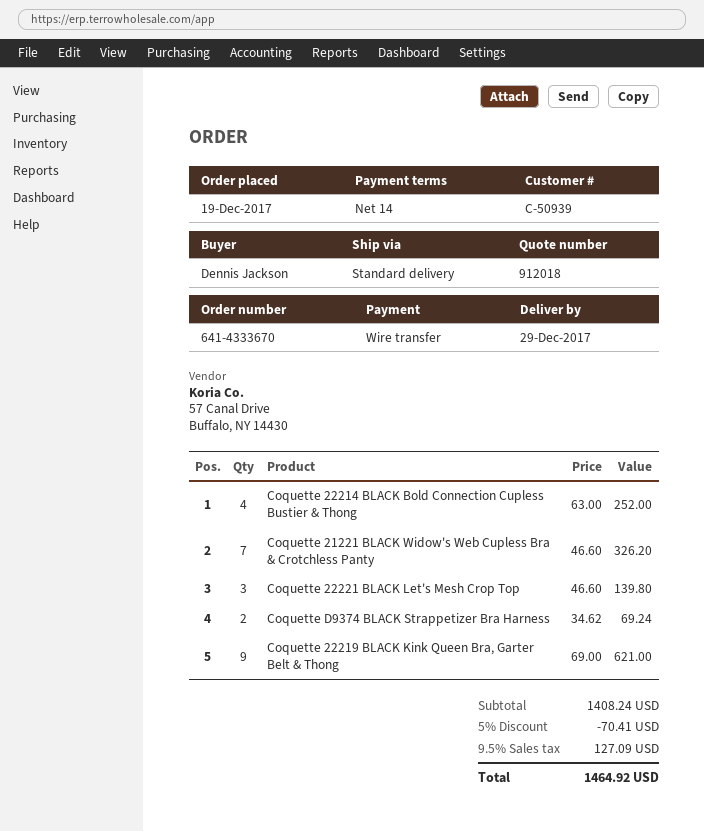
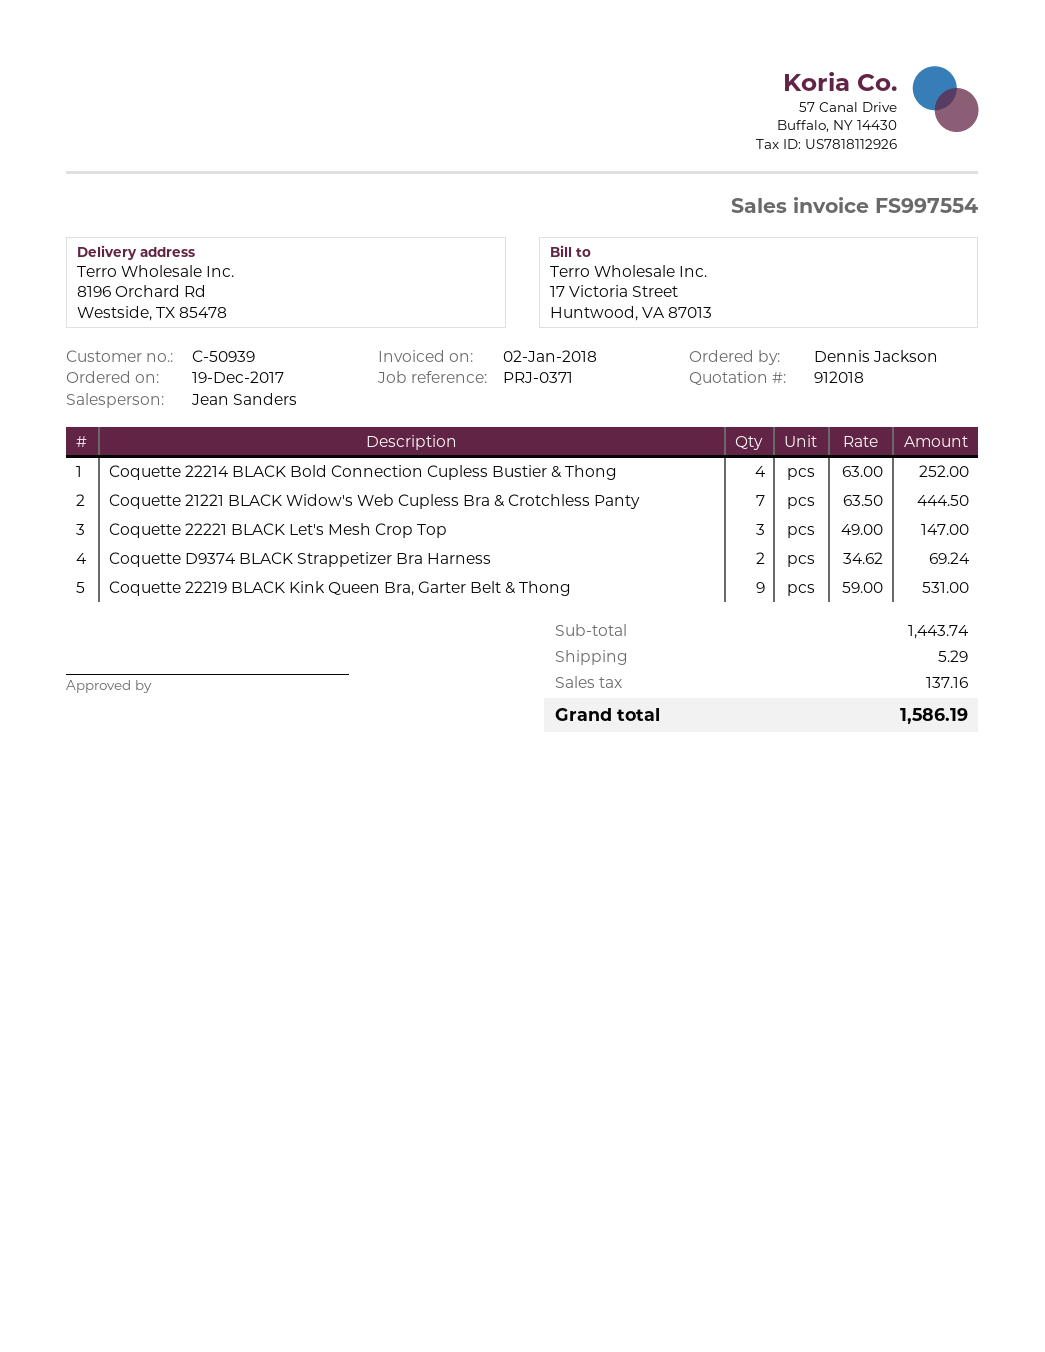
Coquette 21221 BLACK Widow's Web Cupless Bra & Crotchless Panty: 7 x 46.60 = 326.20 -> 7 x 63.50 = 444.50
Coquette 22221 BLACK Let's Mesh Crop Top: 3 x 46.60 = 139.80 -> 3 x 49.00 = 147.00
Coquette 22219 BLACK Kink Queen Bra, Garter Belt & Thong: 9 x 69.00 = 621.00 -> 9 x 59.00 = 531.00
subtotal: 1408.24 -> 1443.74
discount: 5% = 70.41 -> none
shipping: none -> 5.29
tax: 127.09 -> 137.16
total: 1464.92 -> 1586.19

